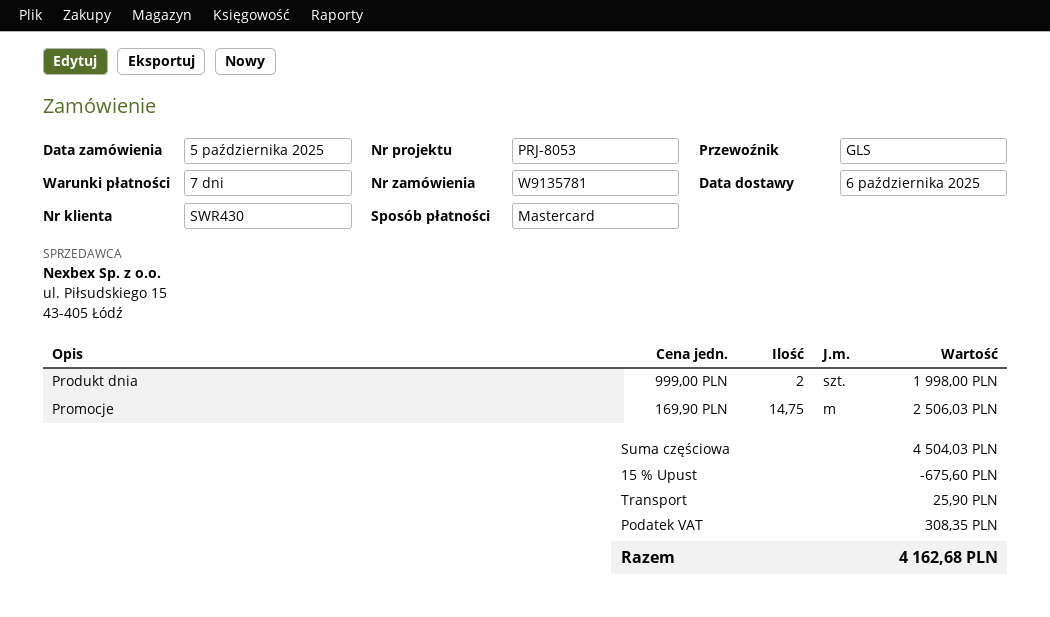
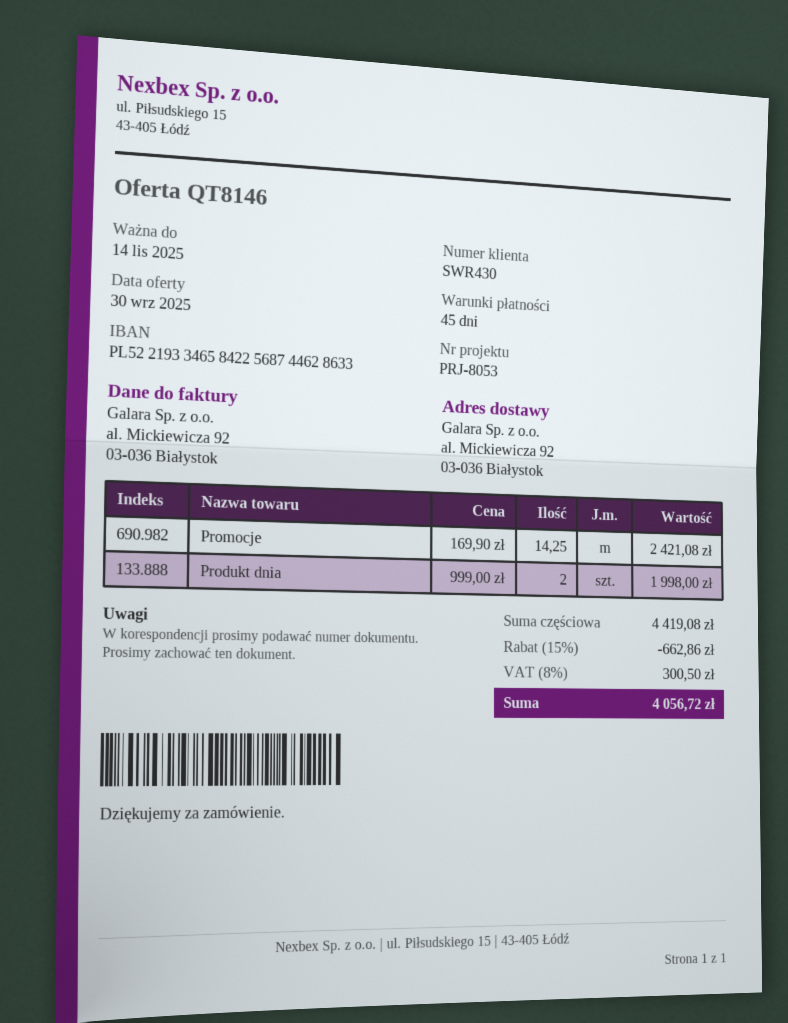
payment terms: 7 days -> 45 days
Promocje: 14.75 x 169.90 = 2506.03 -> 14.25 x 169.90 = 2421.08
subtotal: 4504.03 -> 4419.08
discount: 15% = 675.60 -> 15% = 662.86
shipping: 25.90 -> none
tax: 308.35 -> 300.50
total: 4162.68 -> 4056.72

